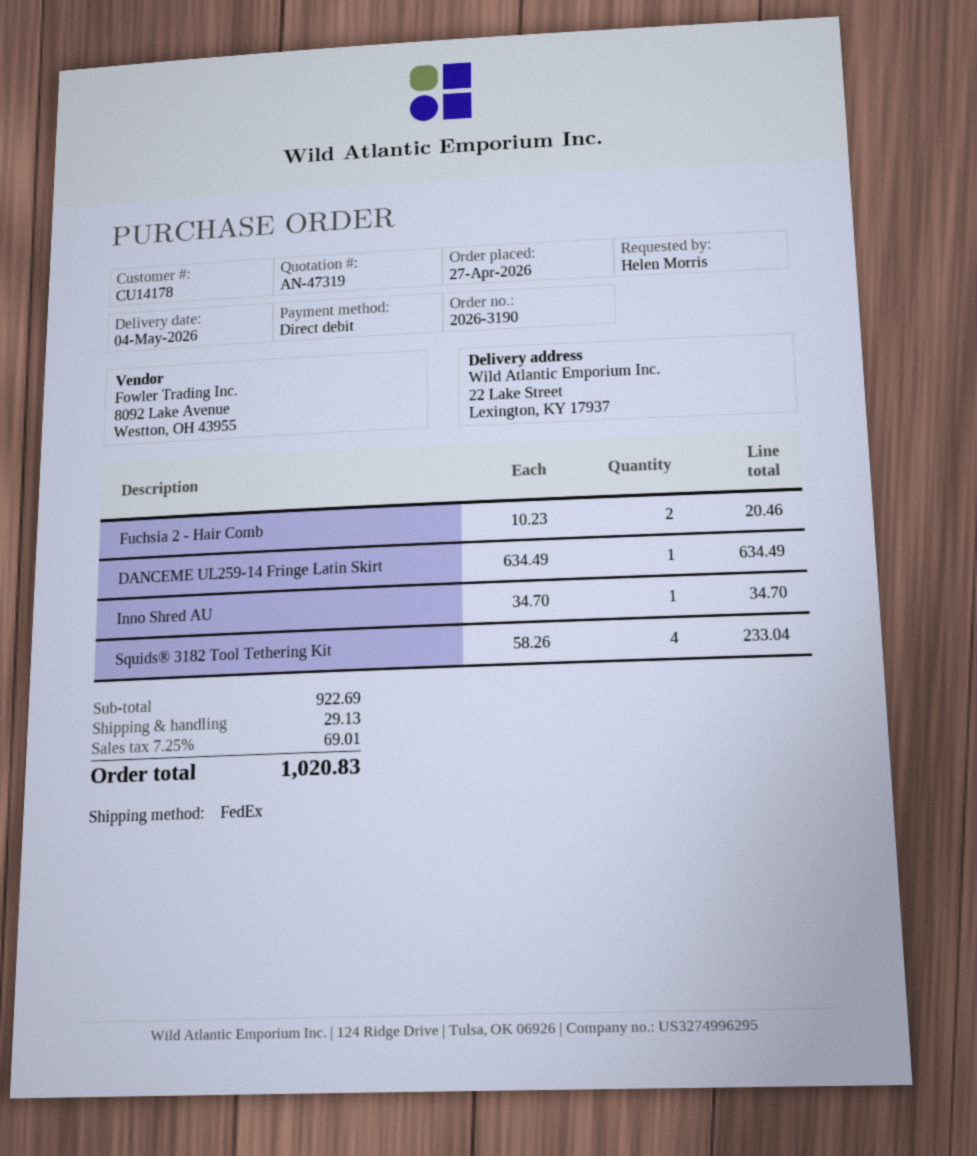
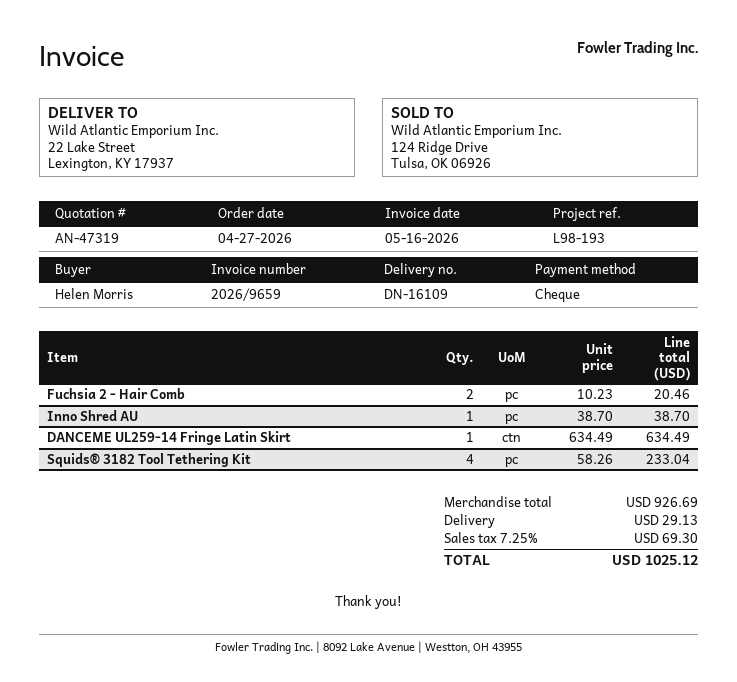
payment method: direct debit -> cheque
Inno Shred AU: 1 x 34.70 = 34.70 -> 1 x 38.70 = 38.70
subtotal: 922.69 -> 926.69
tax: 7.25% = 69.01 -> 7.25% = 69.30
total: 1020.83 -> 1025.12

